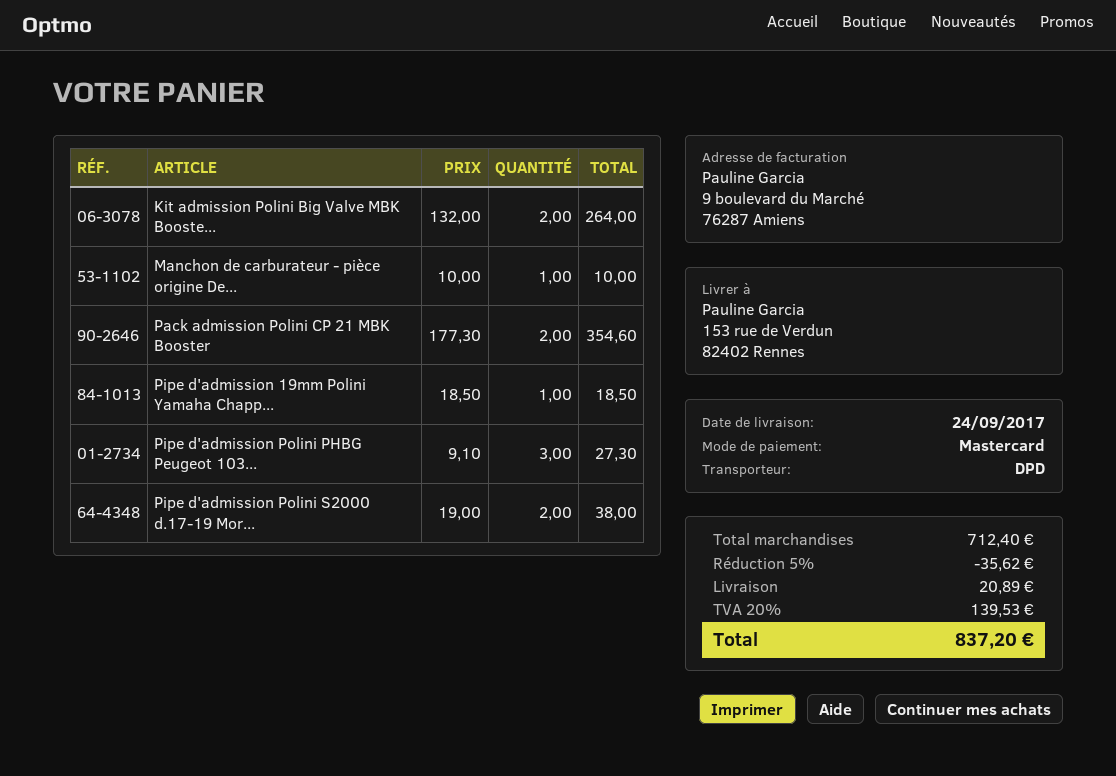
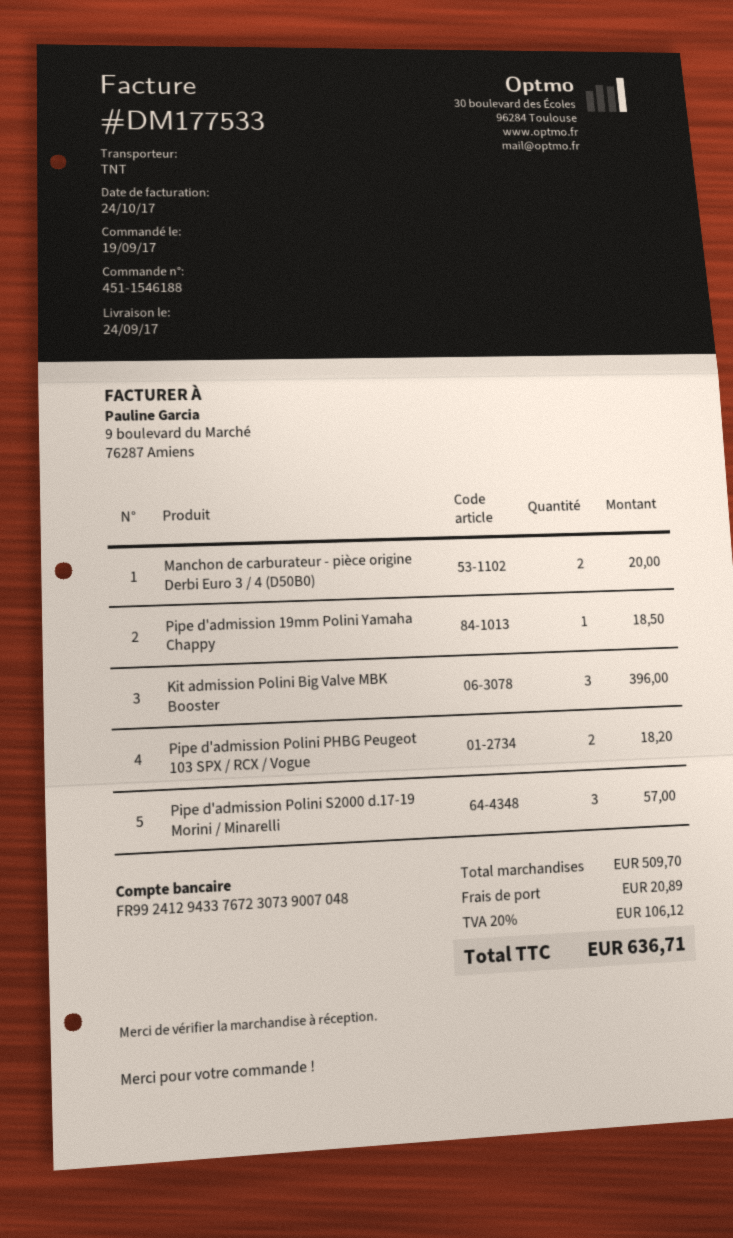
shipping method: DPD -> TNT
Kit admission Polini Big Valve MBK Booste...: 2 for 264.00 -> 3 for 396.00
Manchon de carburateur - pièce origine De...: 1 for 10.00 -> 2 for 20.00
Pack admission Polini CP 21 MBK Booster: 2 for 354.60 -> none
Pipe d'admission Polini PHBG Peugeot 103...: 3 for 27.30 -> 2 for 18.20
Pipe d'admission Polini S2000 d.17-19 Mor...: 2 for 38.00 -> 3 for 57.00
subtotal: 712.40 -> 509.70
discount: 5% = 35.62 -> none
tax: 20% = 139.53 -> 20% = 106.12
total: 837.20 -> 636.71

